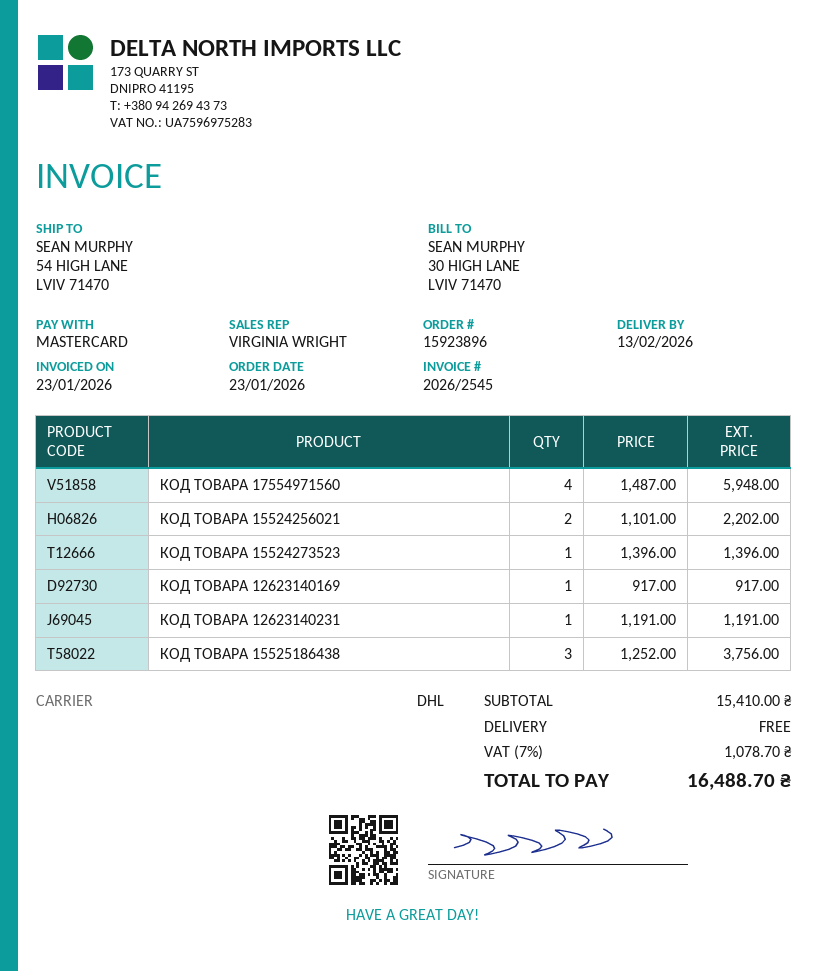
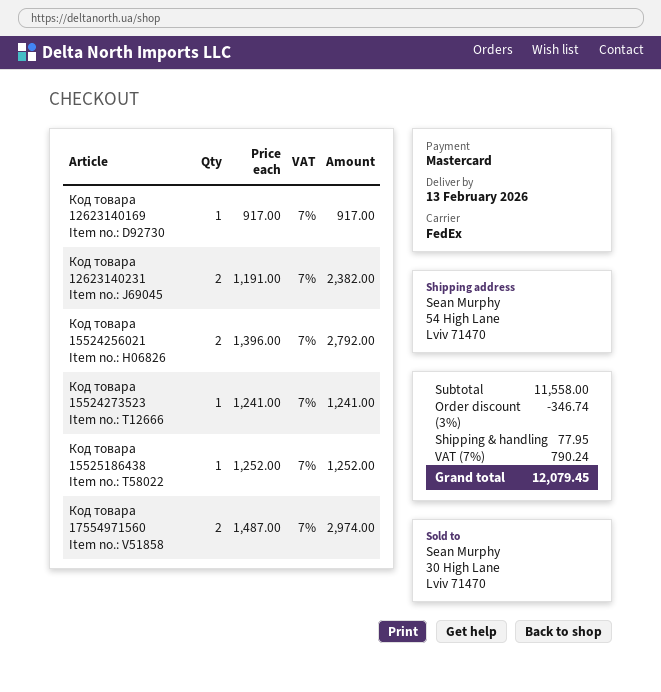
shipping method: DHL -> FedEx
КОД ТОВАРА 17554971560: 4 x 1487.00 = 5948.00 -> 2 x 1487.00 = 2974.00
КОД ТОВАРА 15524256021: 2 x 1101.00 = 2202.00 -> 2 x 1396.00 = 2792.00
КОД ТОВАРА 15524273523: 1 x 1396.00 = 1396.00 -> 1 x 1241.00 = 1241.00
КОД ТОВАРА 12623140231: 1 x 1191.00 = 1191.00 -> 2 x 1191.00 = 2382.00
КОД ТОВАРА 15525186438: 3 x 1252.00 = 3756.00 -> 1 x 1252.00 = 1252.00
subtotal: 15410.00 -> 11558.00
discount: none -> 3% = 346.74
shipping: 0.00 -> 77.95
tax: 7% = 1078.70 -> 7% = 790.24
total: 16488.70 -> 12079.45

